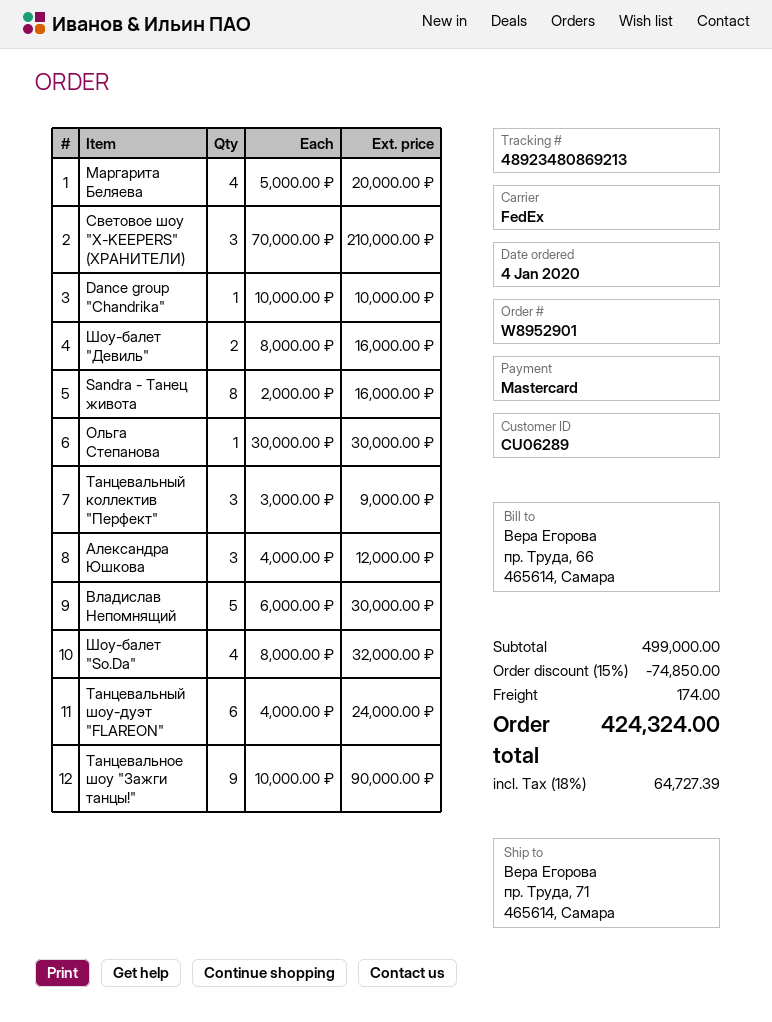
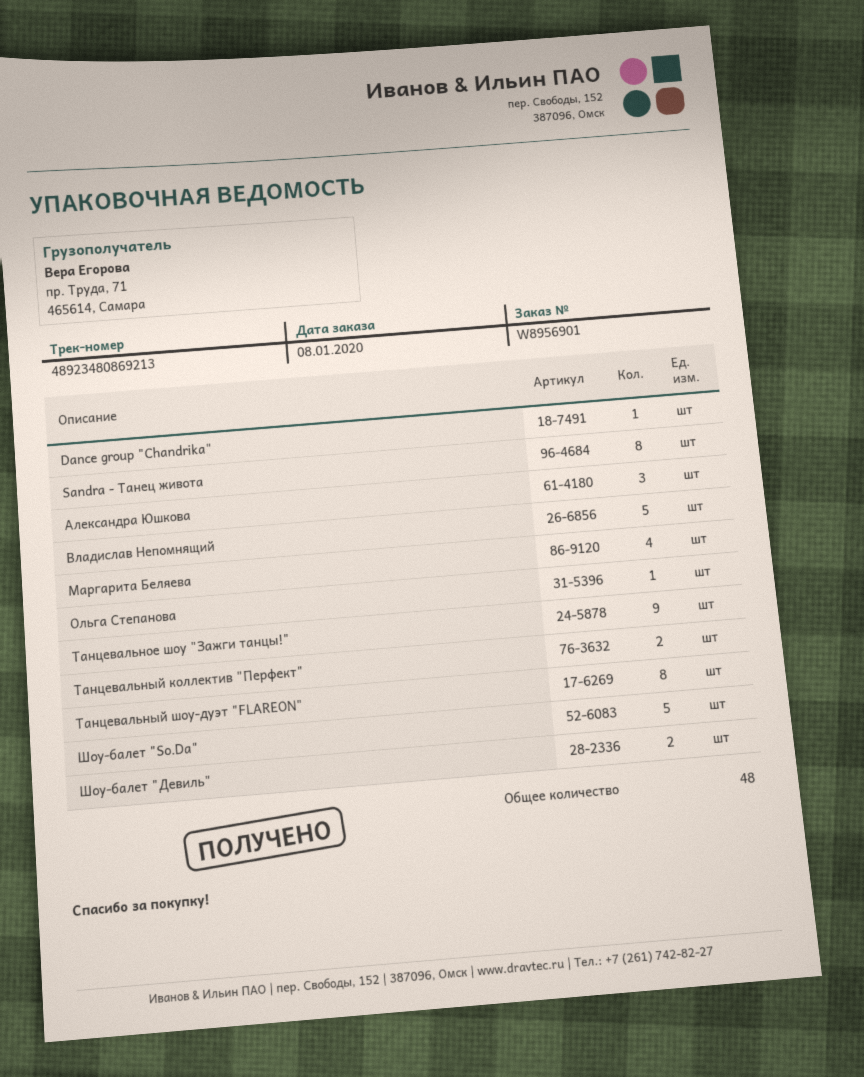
order number: W8952901 -> W8956901
order date: 2020-01-04 -> 2020-01-08
Световое шоу "X-KEEPERS" (ХРАНИТЕЛИ): 3 -> none
Танцевальный коллектив "Перфект": 3 -> 2
Шоу-балет "So.Da": 4 -> 5
Танцевальный шоу-дуэт "FLAREON": 6 -> 8

